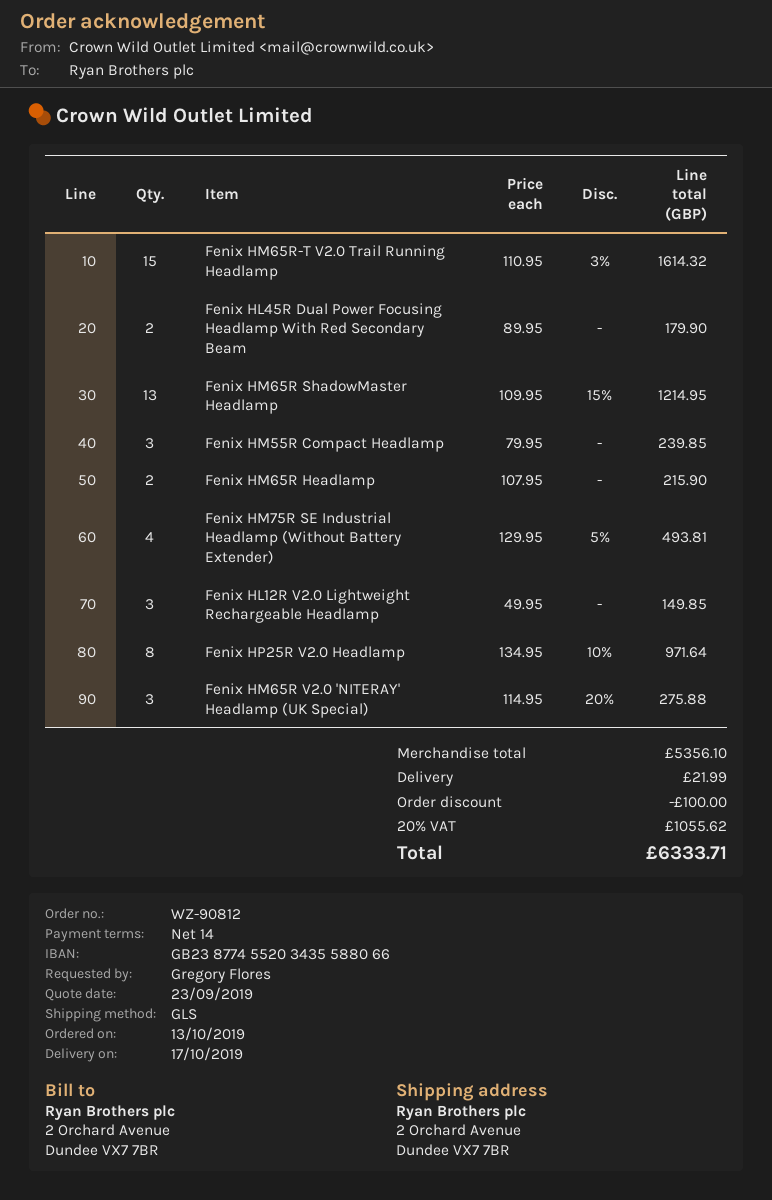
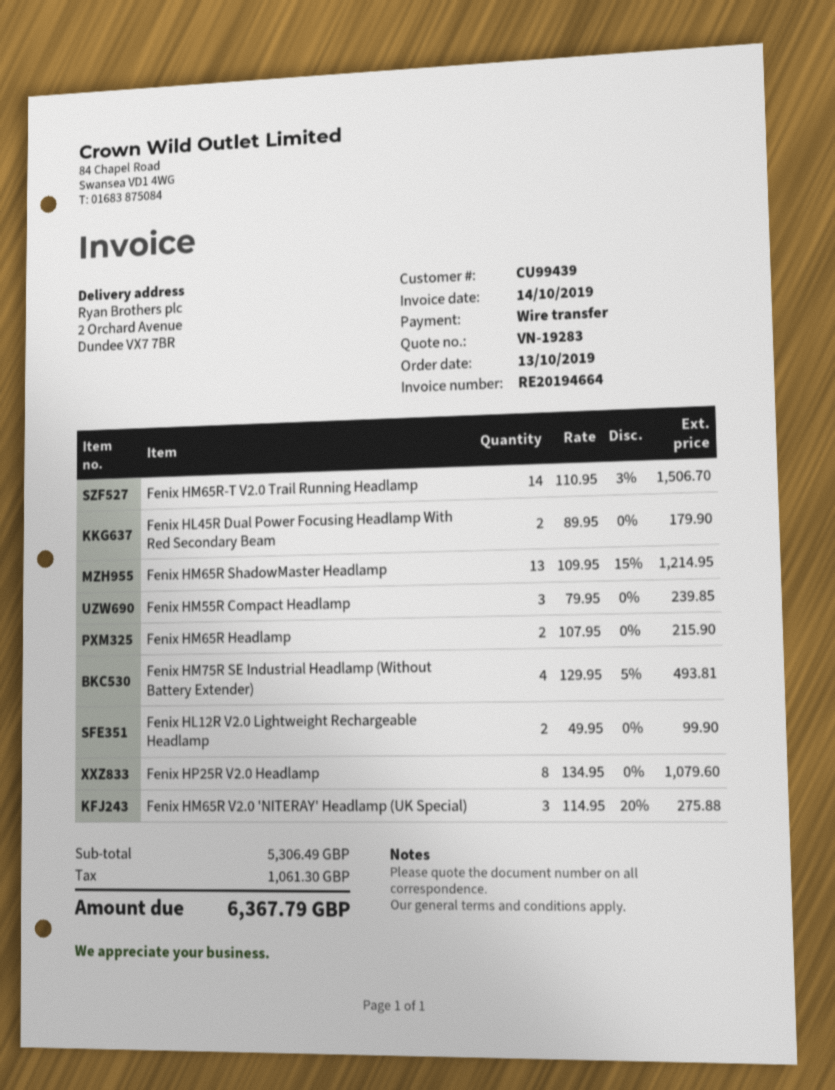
Fenix HM65R-T V2.0 Trail Running Headlamp: 15 x 110.95 - 3% = 1614.32 -> 14 x 110.95 - 3% = 1506.70
Fenix HL12R V2.0 Lightweight Rechargeable Headlamp: 3 x 49.95 = 149.85 -> 2 x 49.95 = 99.90
Fenix HP25R V2.0 Headlamp: 8 x 134.95 - 10% = 971.64 -> 8 x 134.95 = 1079.60
subtotal: 5356.10 -> 5306.49
discount: 100.00 -> none
shipping: 21.99 -> none
tax: 1055.62 -> 1061.30
total: 6333.71 -> 6367.79

